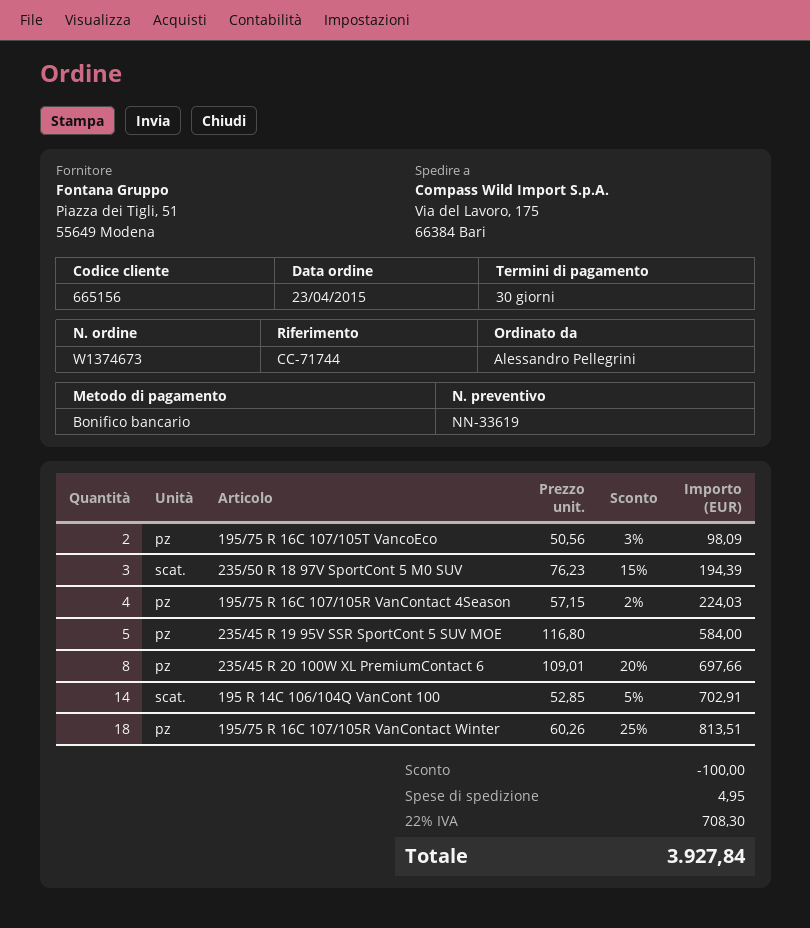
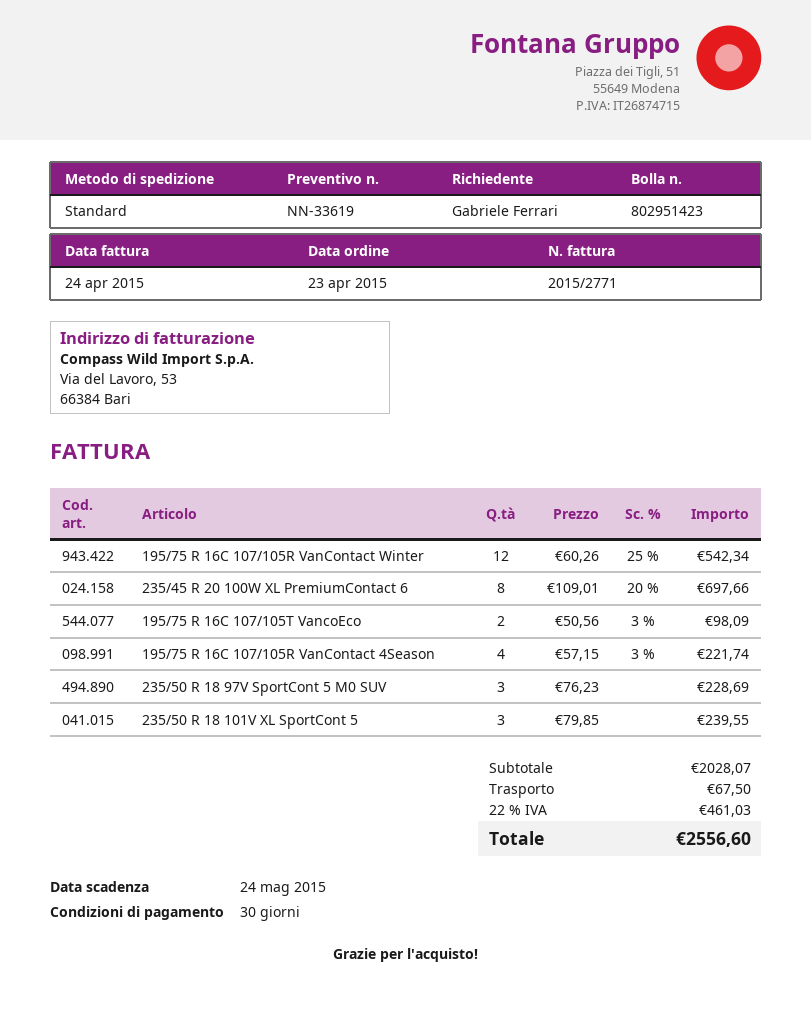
ordered by: Alessandro Pellegrini -> Gabriele Ferrari
235/50 R 18 97V SportCont 5 M0 SUV: 3 x 76.23 - 15% = 194.39 -> 3 x 76.23 = 228.69
195/75 R 16C 107/105R VanContact 4Season: 4 x 57.15 - 2% = 224.03 -> 4 x 57.15 - 3% = 221.74
235/45 R 19 95V SSR SportCont 5 SUV MOE: 5 x 116.80 = 584.00 -> none
195 R 14C 106/104Q VanCont 100: 14 x 52.85 - 5% = 702.91 -> none
195/75 R 16C 107/105R VanContact Winter: 18 x 60.26 - 25% = 813.51 -> 12 x 60.26 - 25% = 542.34
235/50 R 18 101V XL SportCont 5: none -> 3 x 79.85 = 239.55
discount: 100.00 -> none
shipping: 4.95 -> 67.50
tax: 22% = 708.30 -> 22% = 461.03
total: 3927.84 -> 2556.60

